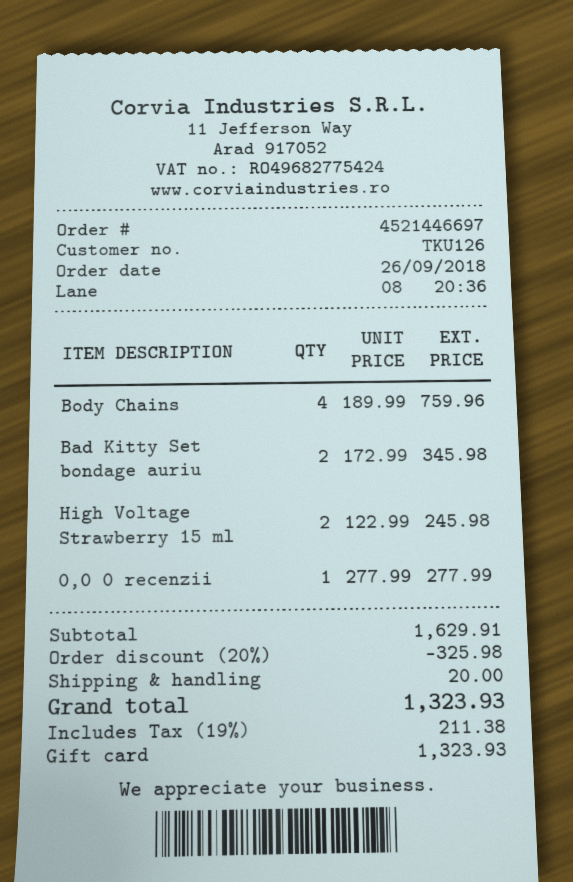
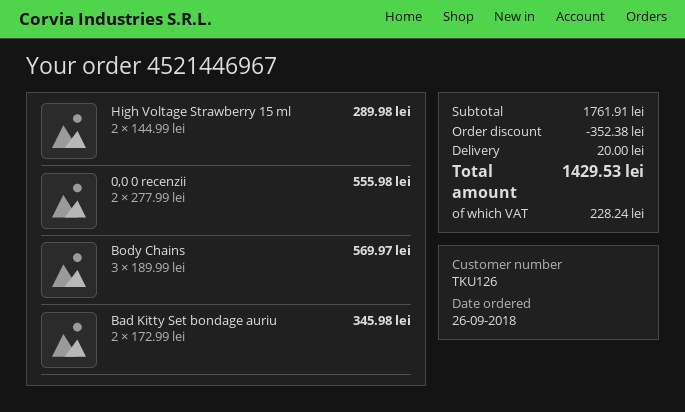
order number: 4521446697 -> 4521446967
Body Chains: 4 x 189.99 = 759.96 -> 3 x 189.99 = 569.97
High Voltage Strawberry 15 ml: 2 x 122.99 = 245.98 -> 2 x 144.99 = 289.98
0,0 0 recenzii: 1 x 277.99 = 277.99 -> 2 x 277.99 = 555.98
subtotal: 1629.91 -> 1761.91
discount: 325.98 -> 352.38
tax: 211.38 -> 228.24
total: 1323.93 -> 1429.53

